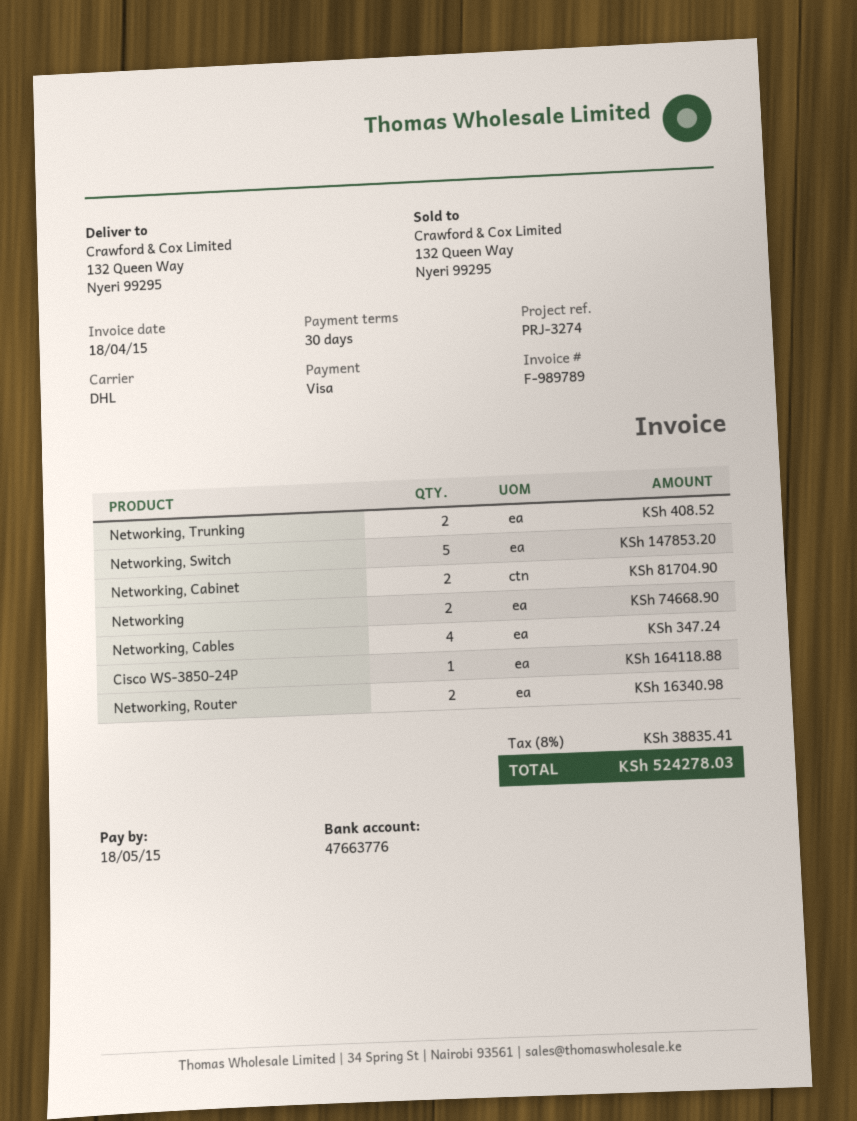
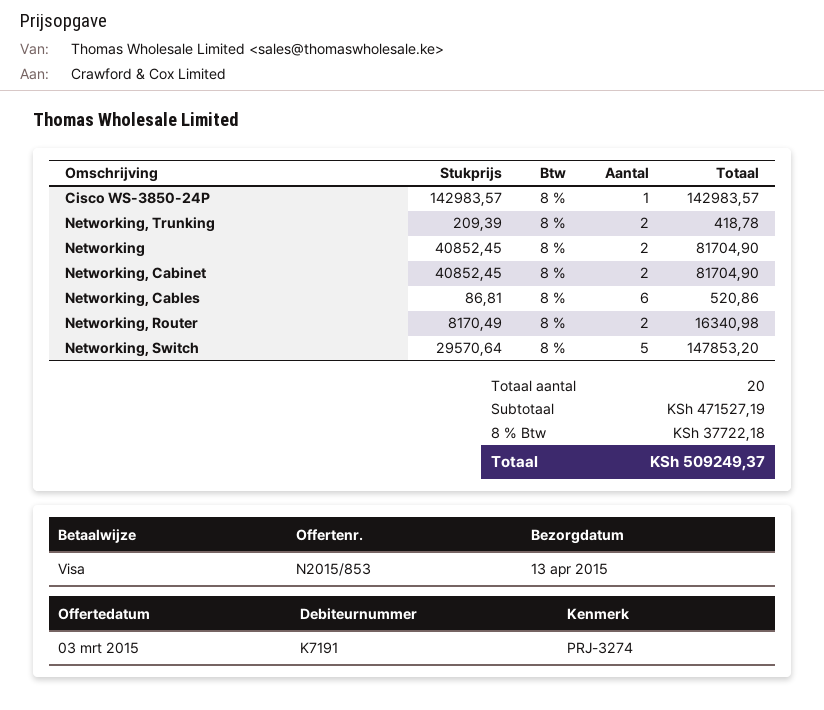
Networking, Trunking: 2 for 408.52 -> 2 for 418.78
Networking: 2 for 74668.90 -> 2 for 81704.90
Networking, Cables: 4 for 347.24 -> 6 for 520.86
Cisco WS-3850-24P: 1 for 164118.88 -> 1 for 142983.57
tax: 8% = 38835.41 -> 8% = 37722.18
total: 524278.03 -> 509249.37

